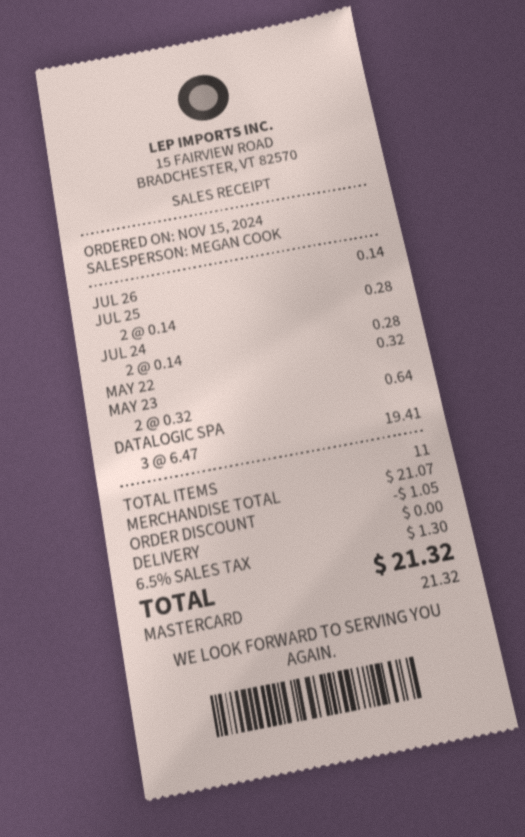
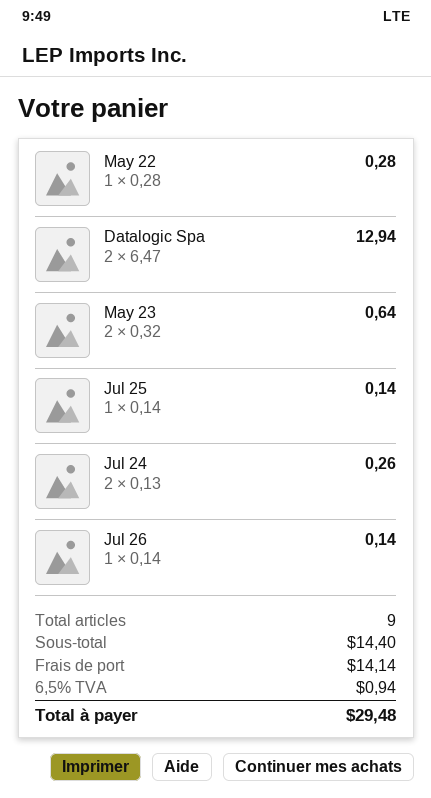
JUL 25: 2 x 0.14 = 0.28 -> 1 x 0.14 = 0.14
JUL 24: 2 x 0.14 = 0.28 -> 2 x 0.13 = 0.26
MAY 22: 1 x 0.32 = 0.32 -> 1 x 0.28 = 0.28
DATALOGIC SPA: 3 x 6.47 = 19.41 -> 2 x 6.47 = 12.94
total quantity: 11 -> 9
subtotal: 21.07 -> 14.40
discount: 1.05 -> none
shipping: 0.00 -> 14.14
tax: 6.5% = 1.30 -> 6.5% = 0.94
total: 21.32 -> 29.48

